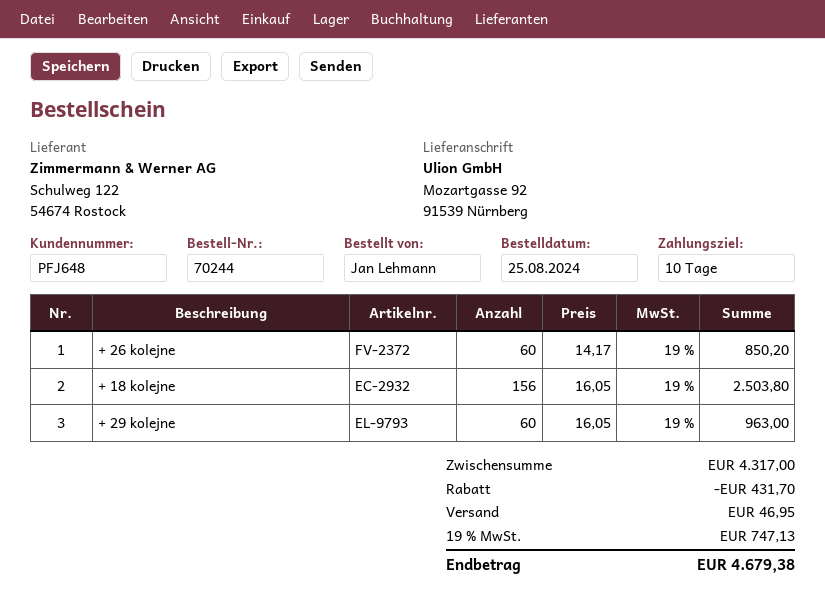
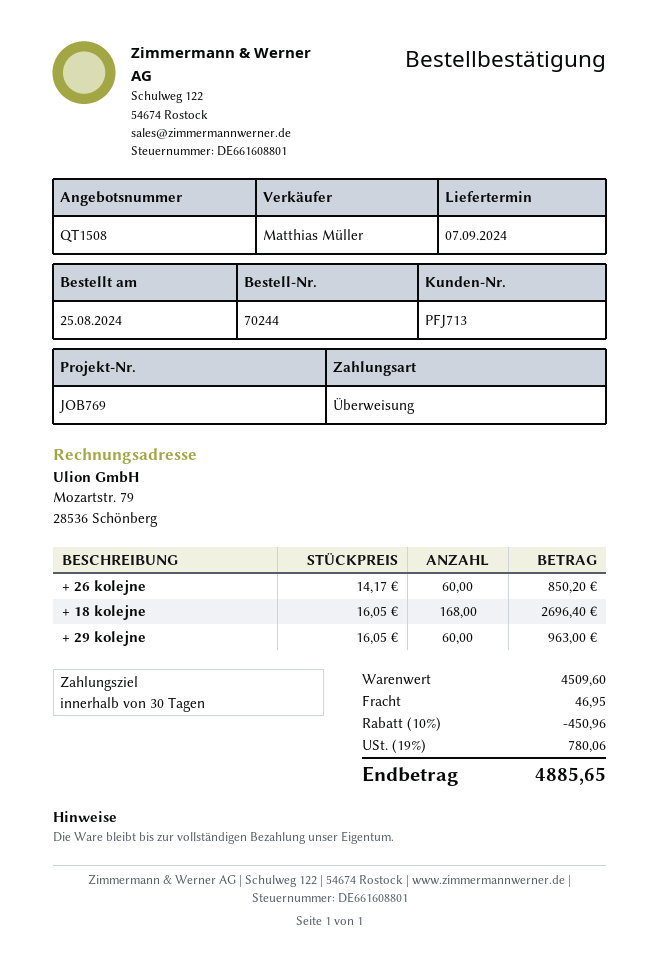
payment terms: 10 days -> 30 days
customer number: PFJ648 -> PFJ713
+ 18 kolejne: 156 x 16.05 = 2503.80 -> 168 x 16.05 = 2696.40
subtotal: 4317.00 -> 4509.60
discount: 431.70 -> 450.96
tax: 19% = 747.13 -> 19% = 780.06
total: 4679.38 -> 4885.65

